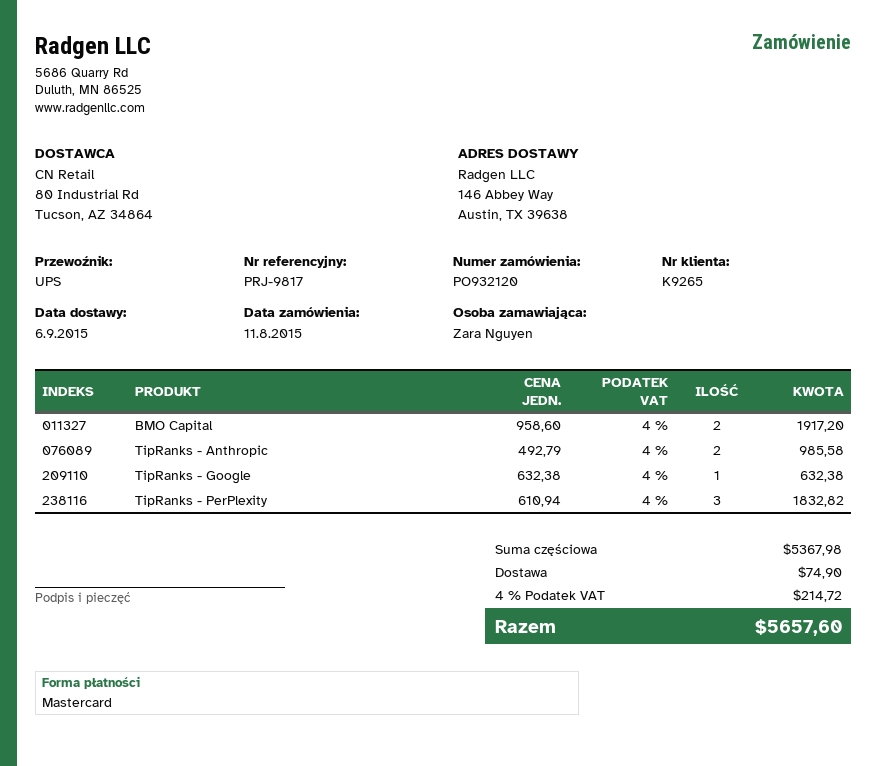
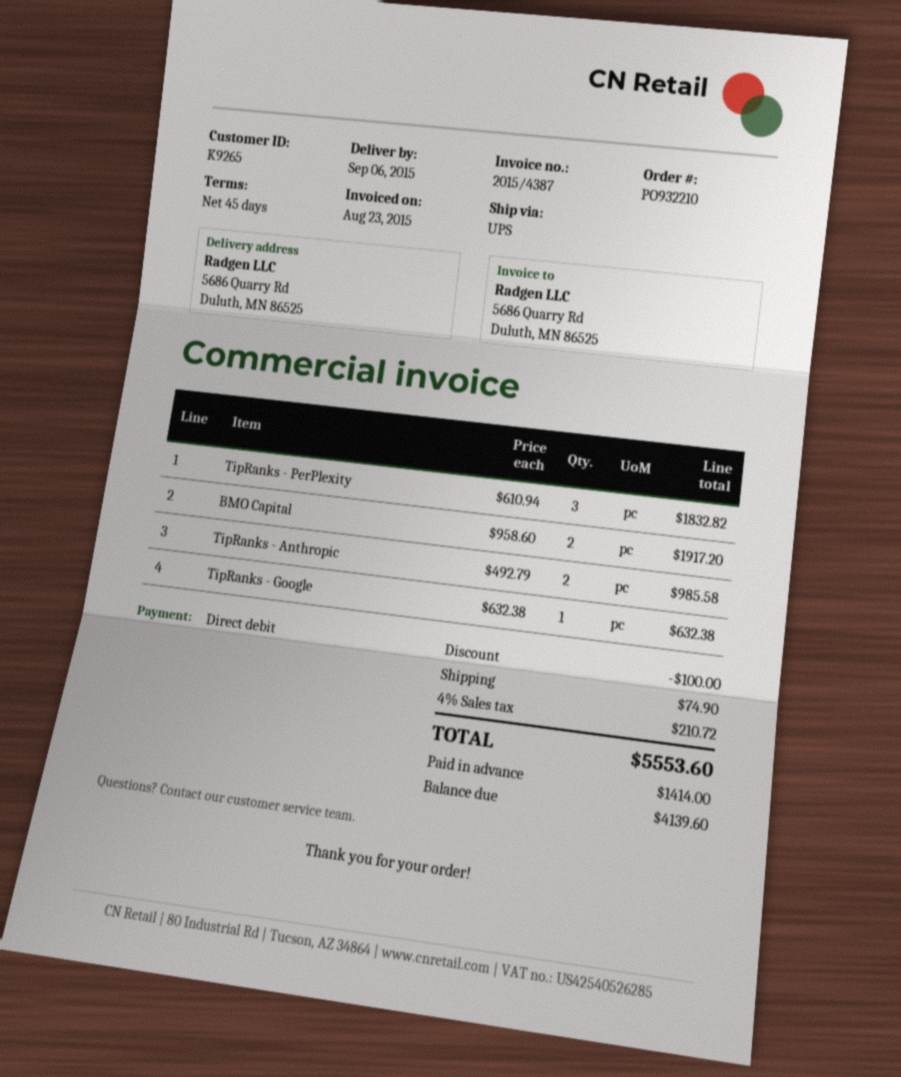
order number: PO932120 -> PO932210
payment method: Mastercard -> direct debit
ship to: 146 Abbey Way, Austin, TX 39638 -> 5686 Quarry Rd, Duluth, MN 86525
discount: none -> 100.00
tax: 4% = 214.72 -> 4% = 210.72
total: 5657.60 -> 5553.60

